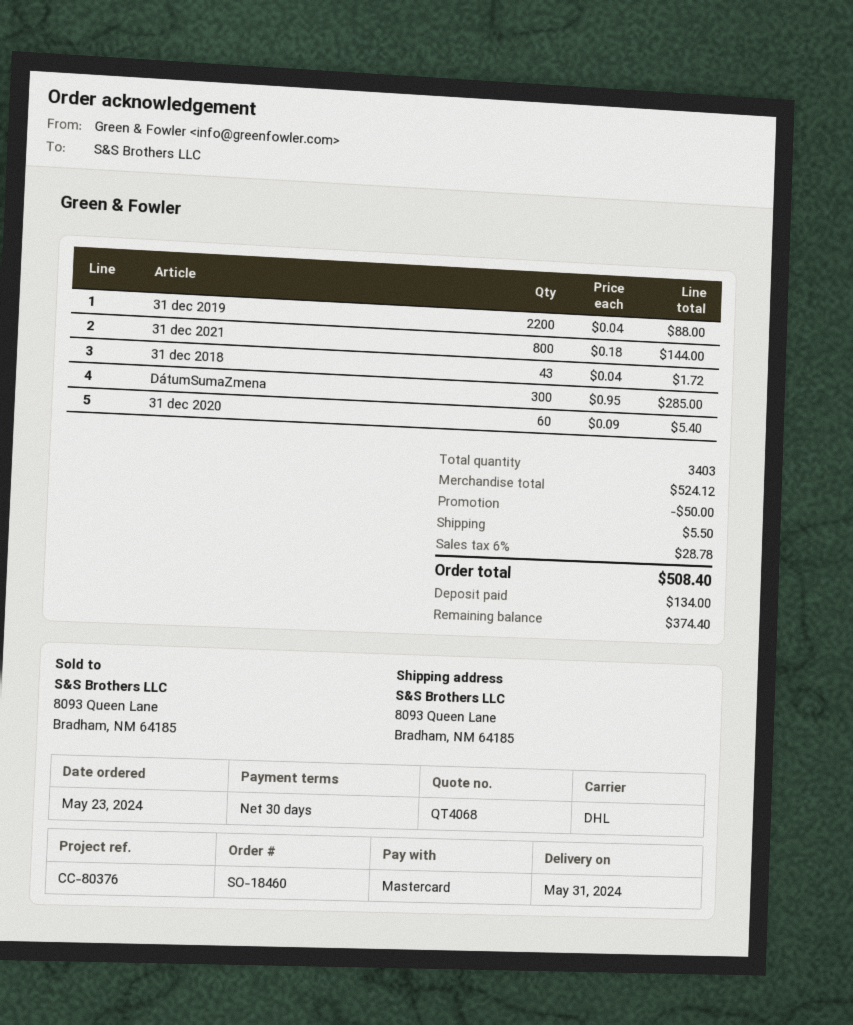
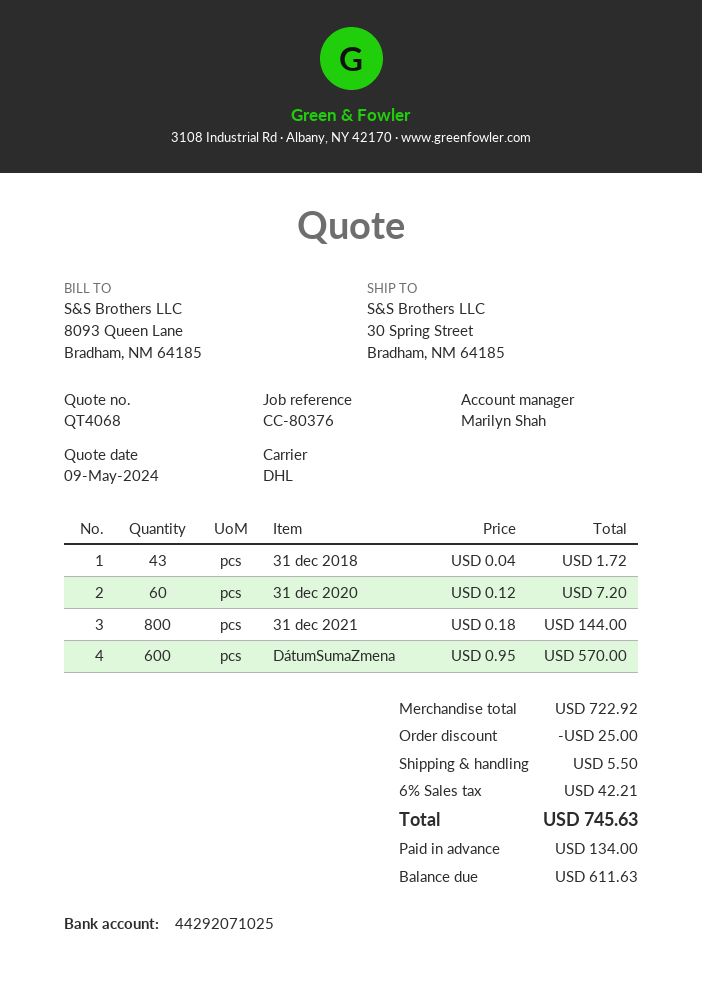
ship to: 8093 Queen Lane, Bradham, NM 64185 -> 30 Spring Street, Bradham, NM 64185
31 dec 2019: 2200 x 0.04 = 88.00 -> none
DátumSumaZmena: 300 x 0.95 = 285.00 -> 600 x 0.95 = 570.00
31 dec 2020: 60 x 0.09 = 5.40 -> 60 x 0.12 = 7.20
subtotal: 524.12 -> 722.92
discount: 50.00 -> 25.00
tax: 6% = 28.78 -> 6% = 42.21
total: 508.40 -> 745.63
balance: 374.40 -> 611.63

